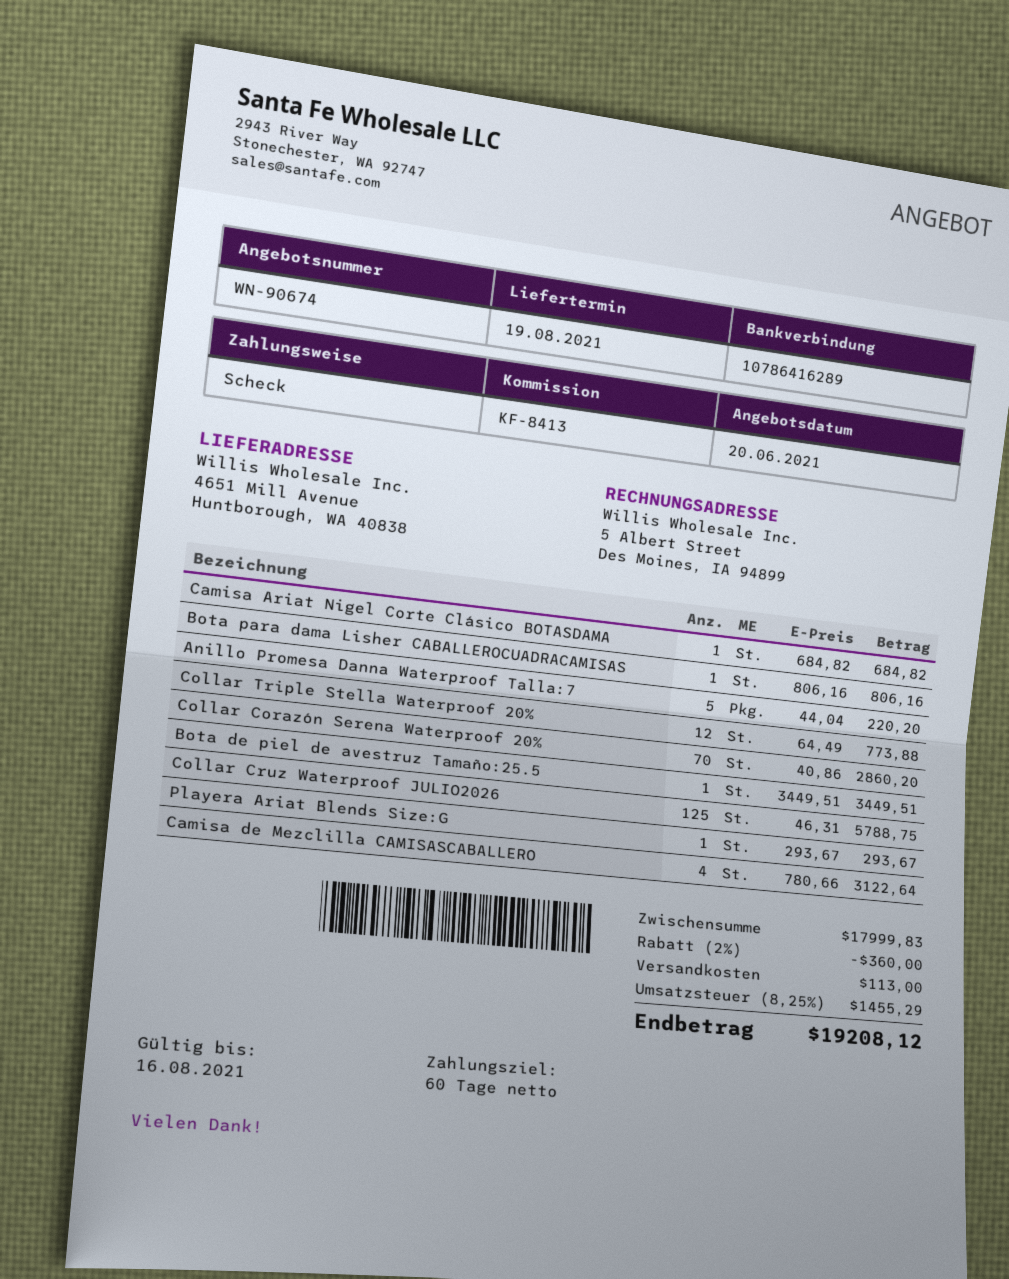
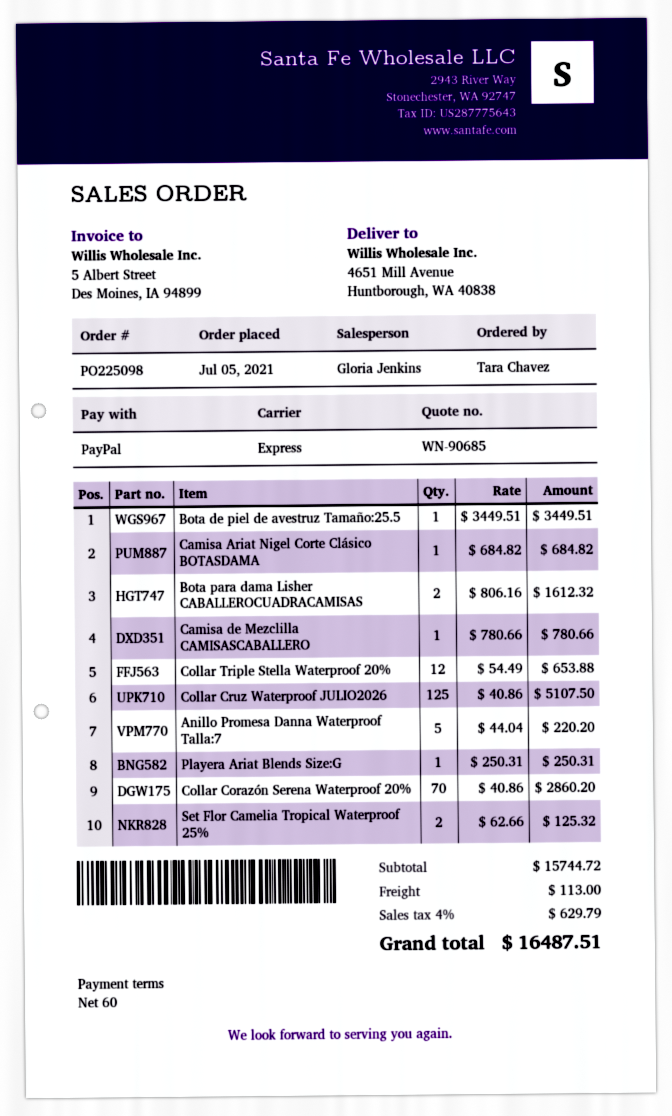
quote number: WN-90674 -> WN-90685
payment method: cheque -> PayPal
Bota para dama Lisher CABALLEROCUADRACAMISAS: 1 x 806.16 = 806.16 -> 2 x 806.16 = 1612.32
Collar Triple Stella Waterproof 20%: 12 x 64.49 = 773.88 -> 12 x 54.49 = 653.88
Collar Cruz Waterproof JULIO2026: 125 x 46.31 = 5788.75 -> 125 x 40.86 = 5107.50
Playera Ariat Blends Size:G: 1 x 293.67 = 293.67 -> 1 x 250.31 = 250.31
Camisa de Mezclilla CAMISASCABALLERO: 4 x 780.66 = 3122.64 -> 1 x 780.66 = 780.66
Set Flor Camelia Tropical Waterproof 25%: none -> 2 x 62.66 = 125.32
subtotal: 17999.83 -> 15744.72
discount: 2% = 360.00 -> none
tax: 8.25% = 1455.29 -> 4% = 629.79
total: 19208.12 -> 16487.51

